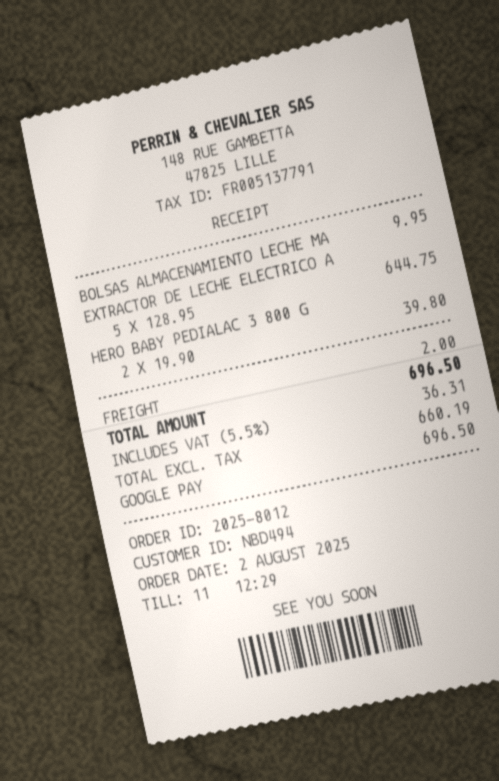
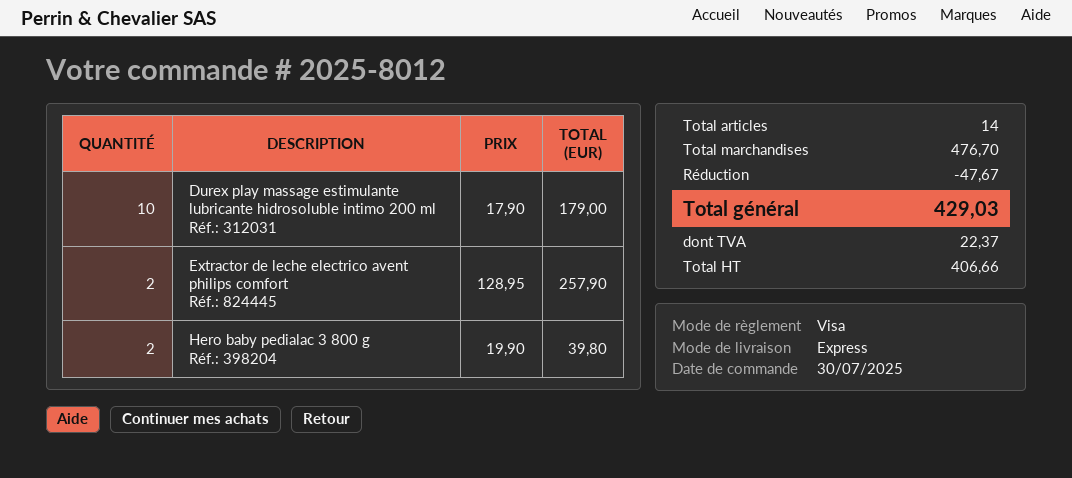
order date: 2025-08-02 -> 2025-07-30
payment method: Google Pay -> Visa
BOLSAS ALMACENAMIENTO LECHE MA: 1 x 9.95 = 9.95 -> none
EXTRACTOR DE LECHE ELECTRICO A: 5 x 128.95 = 644.75 -> 2 x 128.95 = 257.90
Durex play massage estimulante lubricante hidrosoluble intimo 200 ml: none -> 10 x 17.90 = 179.00
discount: none -> 47.67
shipping: 2.00 -> none
net: 660.19 -> 406.66
tax: 36.31 -> 22.37
total: 696.50 -> 429.03

